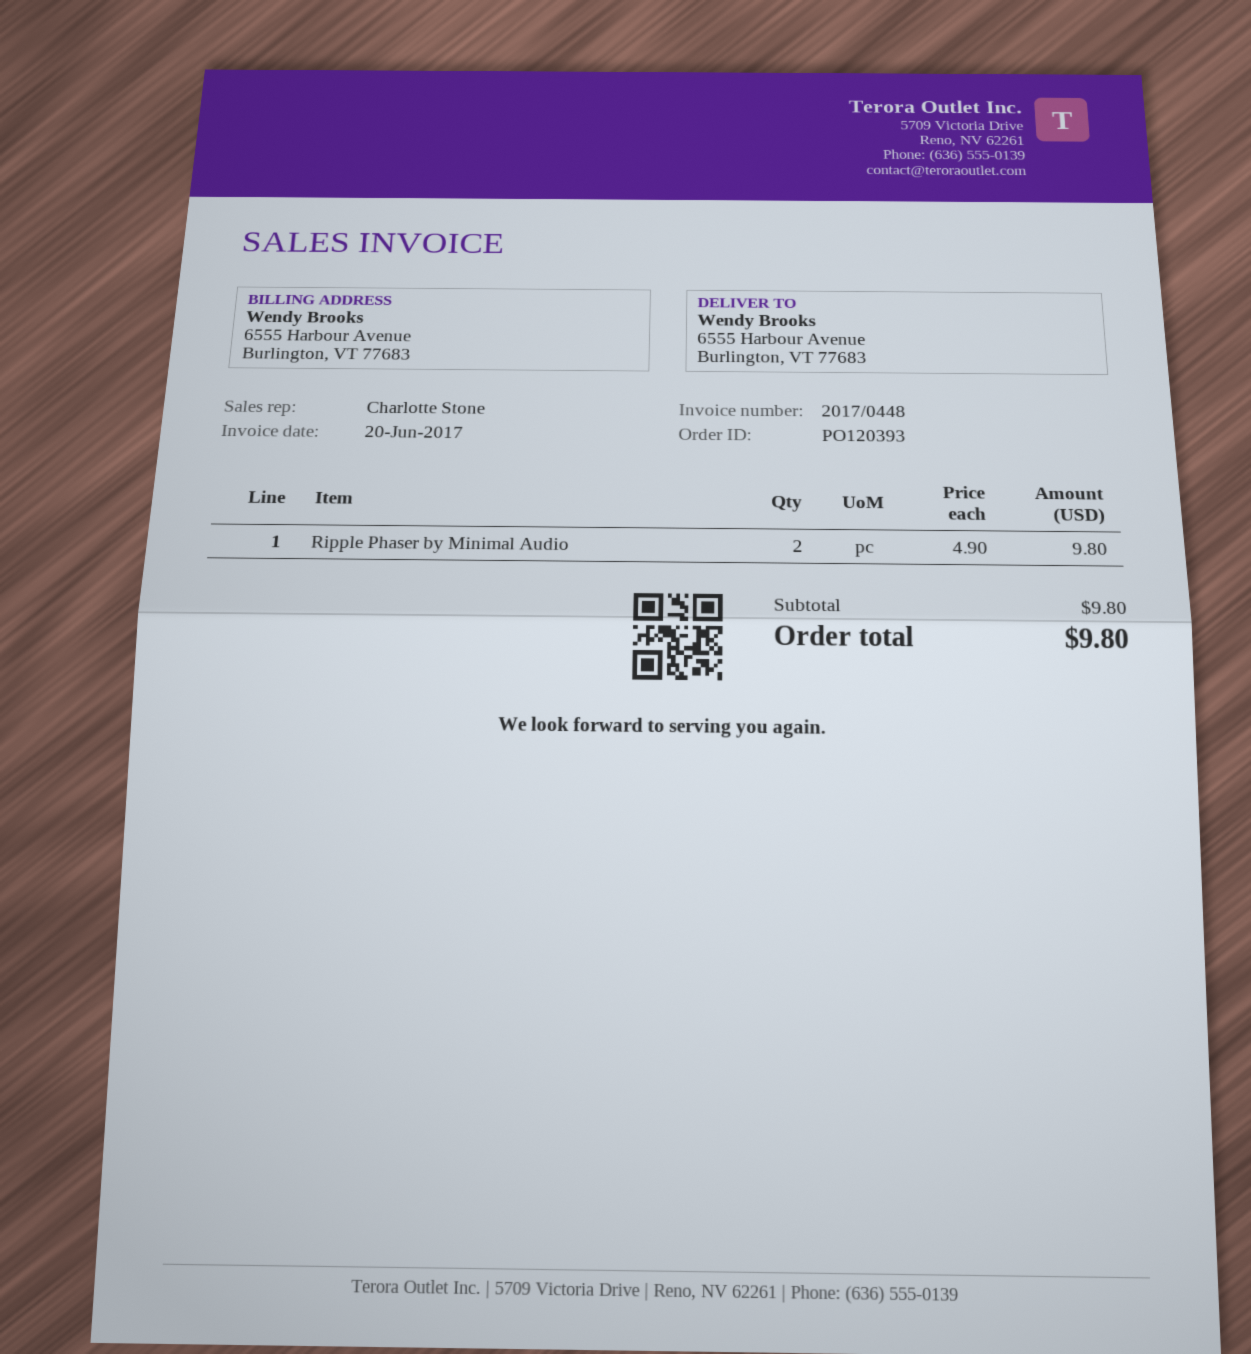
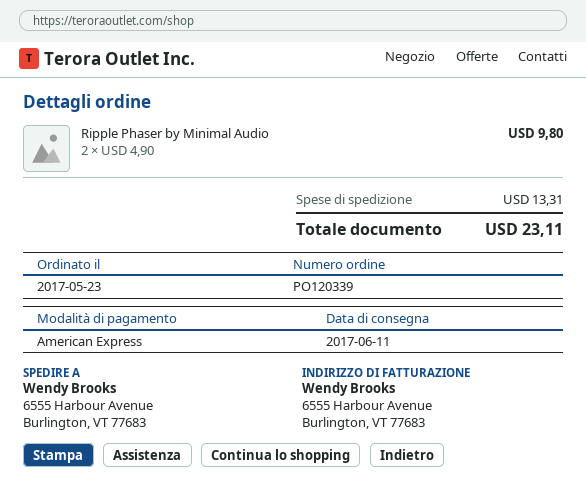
order number: PO120393 -> PO120339
shipping: none -> 13.31
total: 9.80 -> 23.11

